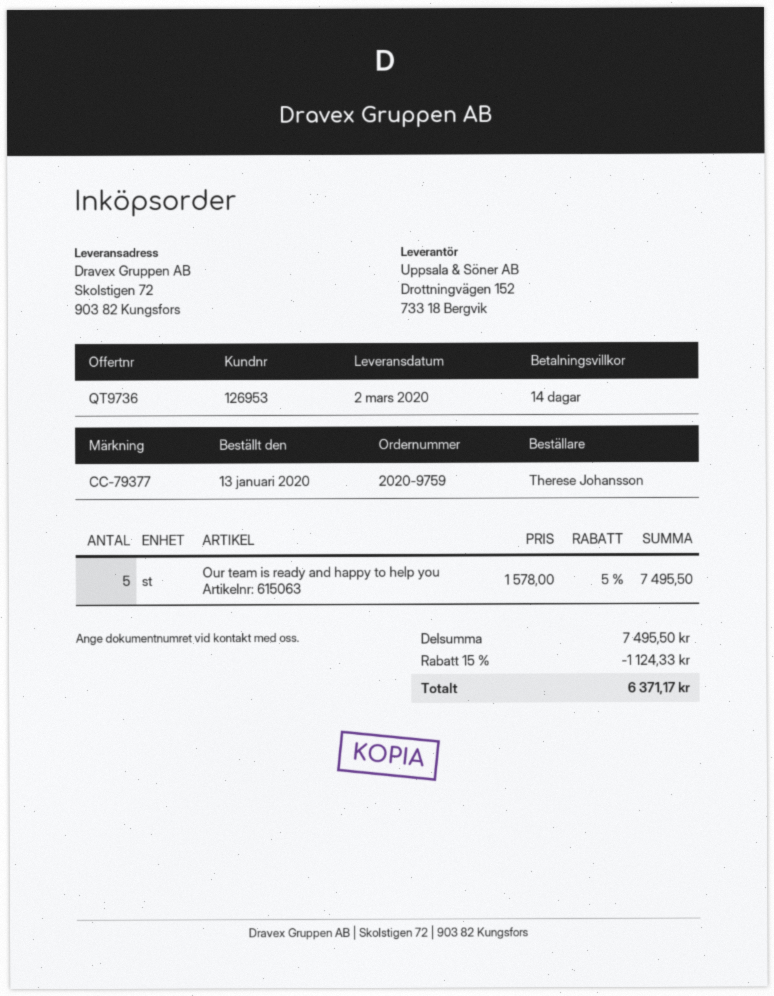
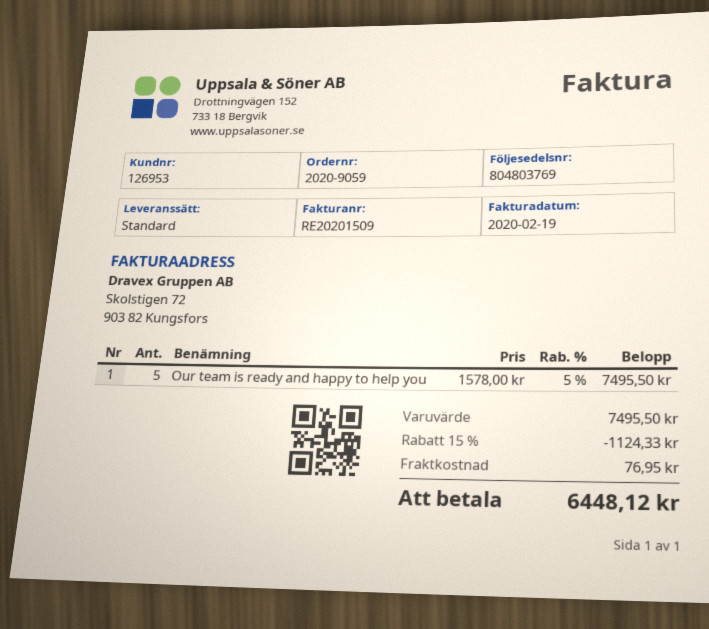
order number: 2020-9759 -> 2020-9059
shipping: none -> 76.95
total: 6371.17 -> 6448.12

